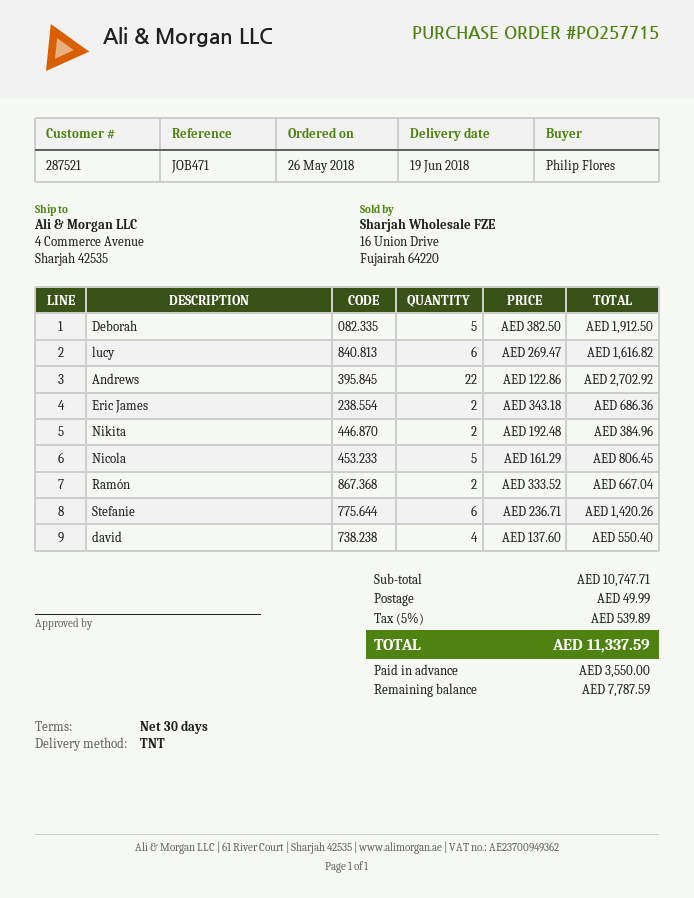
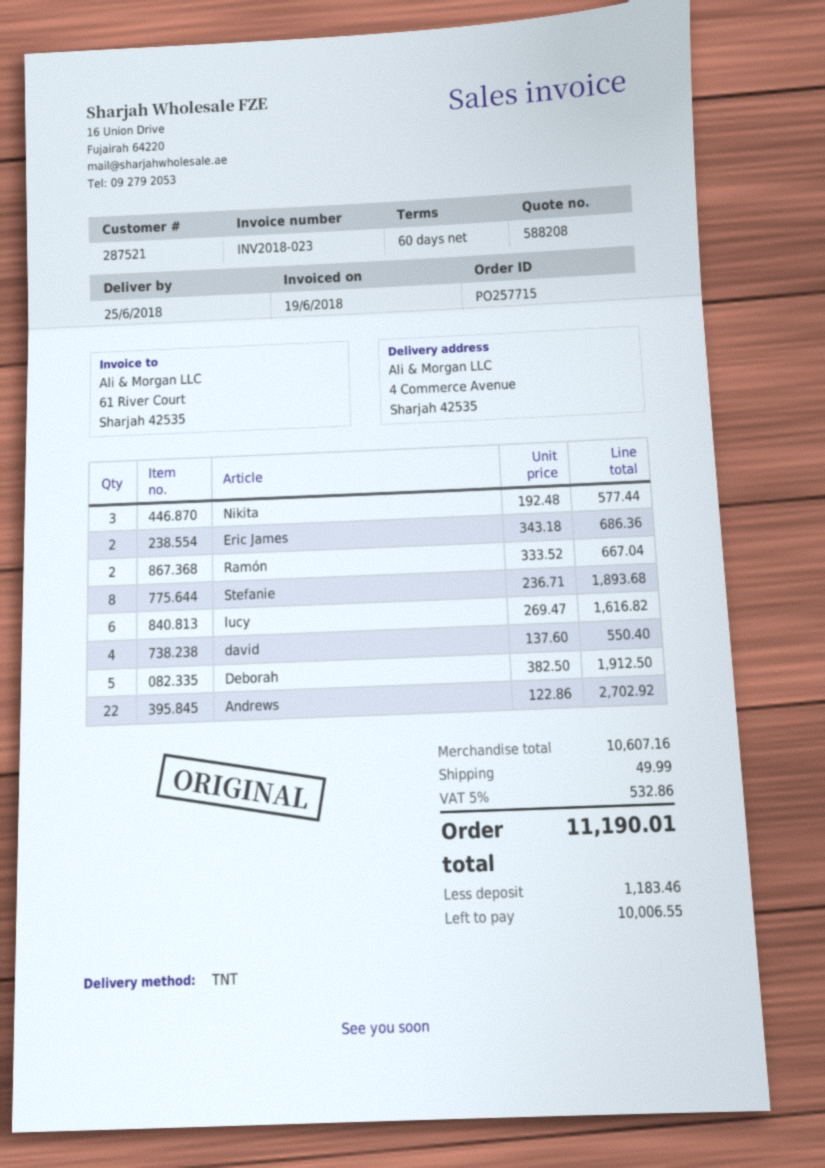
delivery date: 2018-06-19 -> 2018-06-25
payment terms: 30 days -> 60 days
Nikita: 2 x 192.48 = 384.96 -> 3 x 192.48 = 577.44
Nicola: 5 x 161.29 = 806.45 -> none
Stefanie: 6 x 236.71 = 1420.26 -> 8 x 236.71 = 1893.68
subtotal: 10747.71 -> 10607.16
tax: 5% = 539.89 -> 5% = 532.86
total: 11337.59 -> 11190.01
deposit: 3550.00 -> 1183.46
balance: 7787.59 -> 10006.55

